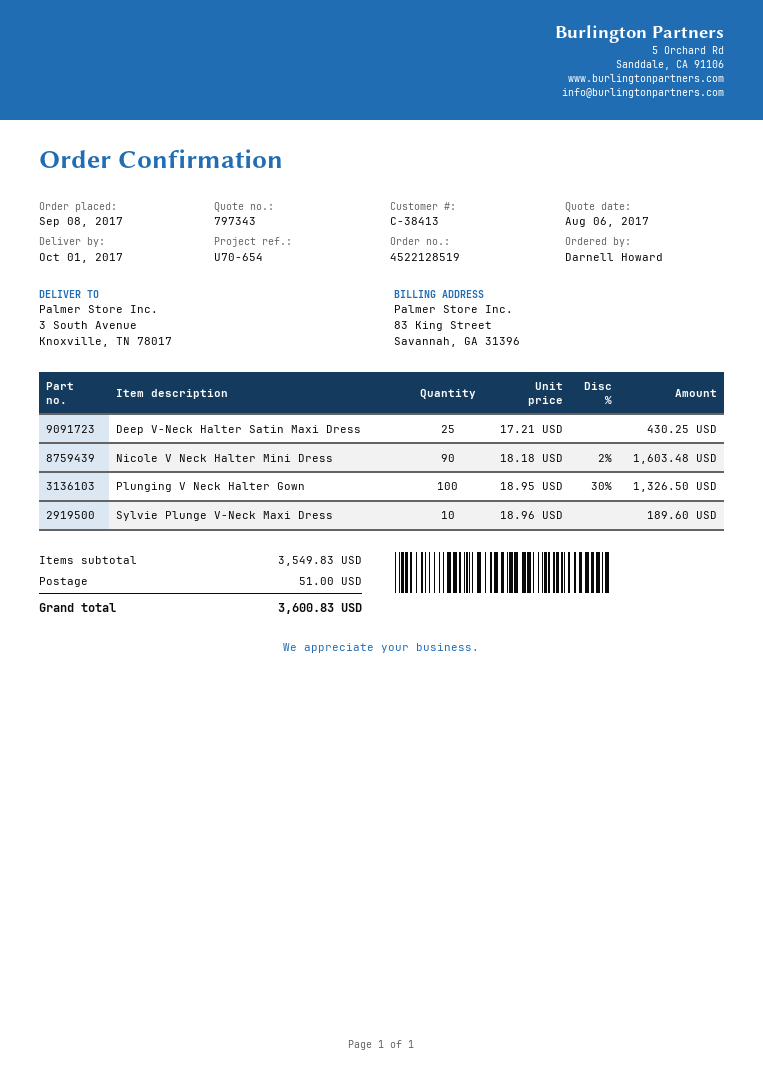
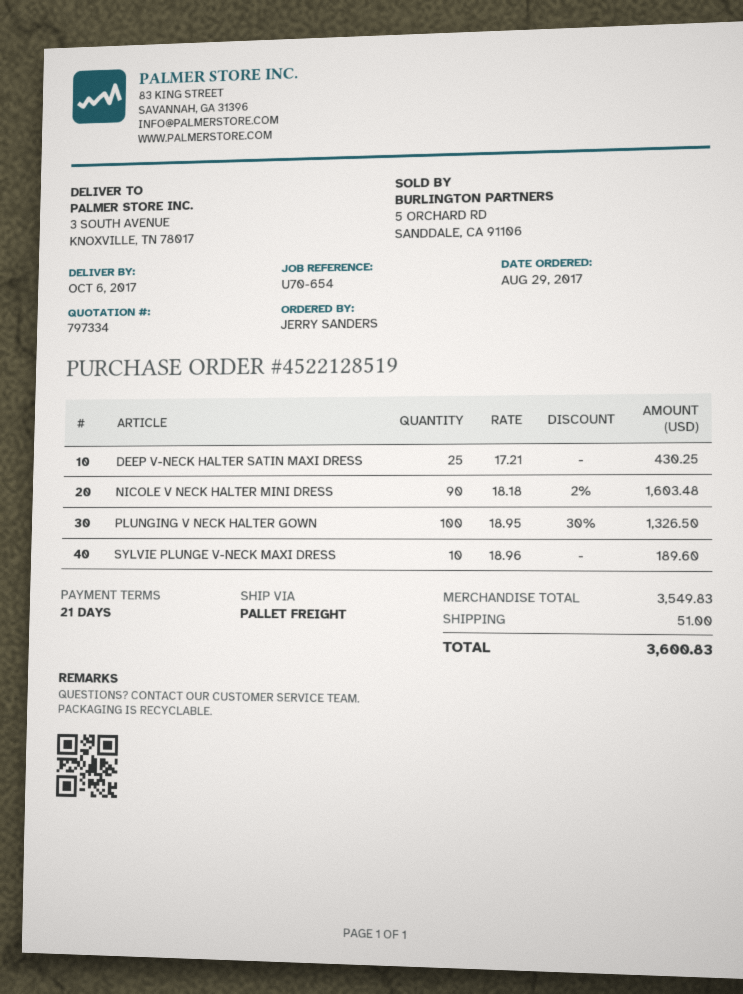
quote number: 797343 -> 797334
order date: 2017-09-08 -> 2017-08-29
delivery date: 2017-10-01 -> 2017-10-06
ordered by: Darnell Howard -> JERRY SANDERS

